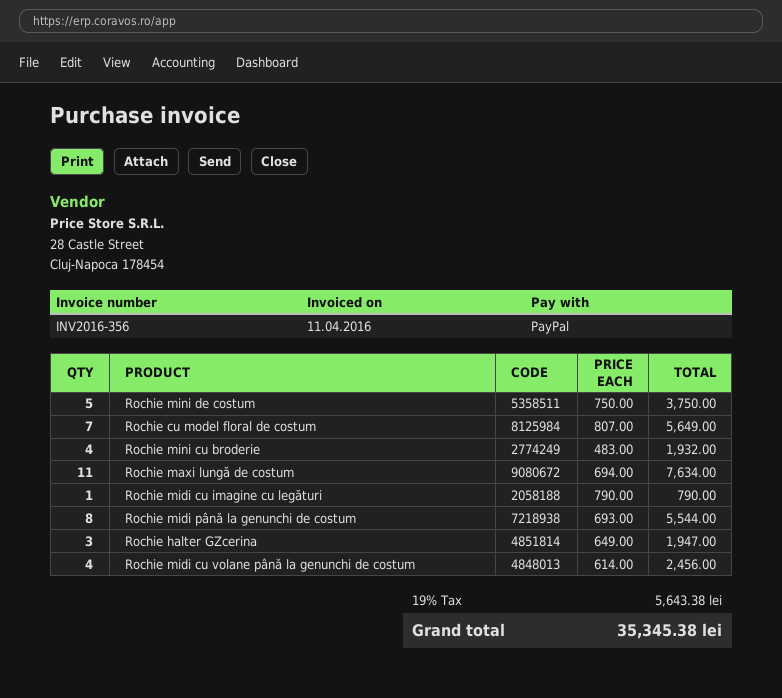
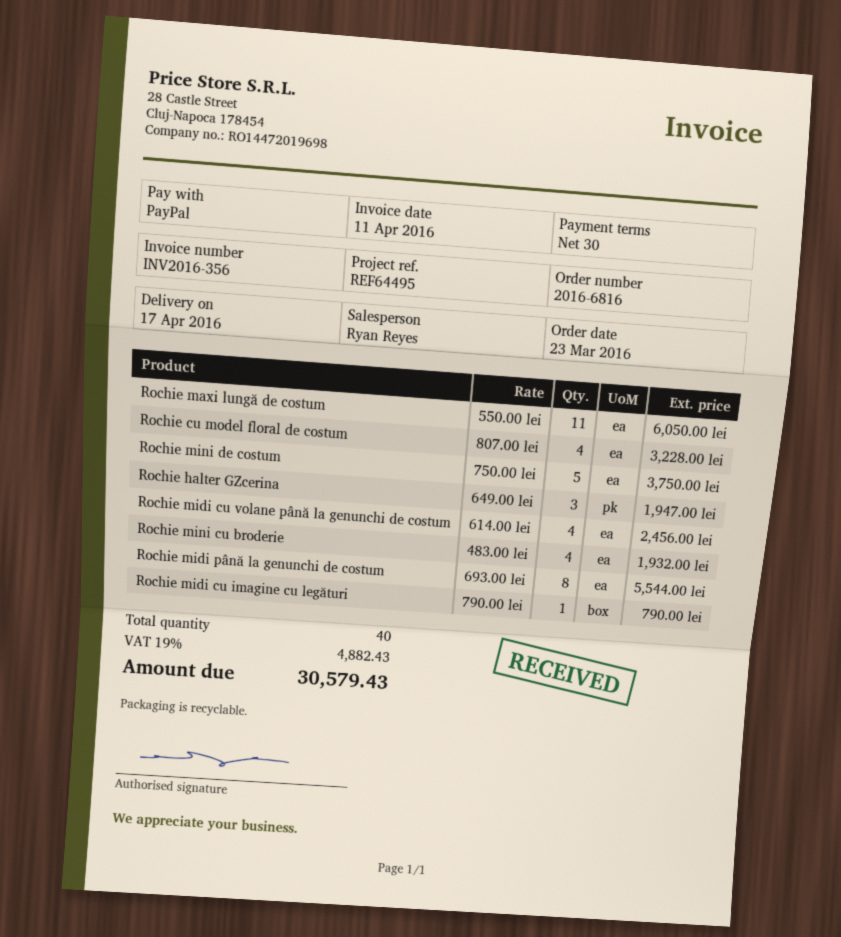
Rochie cu model floral de costum: 7 x 807.00 = 5649.00 -> 4 x 807.00 = 3228.00
Rochie maxi lungă de costum: 11 x 694.00 = 7634.00 -> 11 x 550.00 = 6050.00
tax: 19% = 5643.38 -> 19% = 4882.43
total: 35345.38 -> 30579.43

